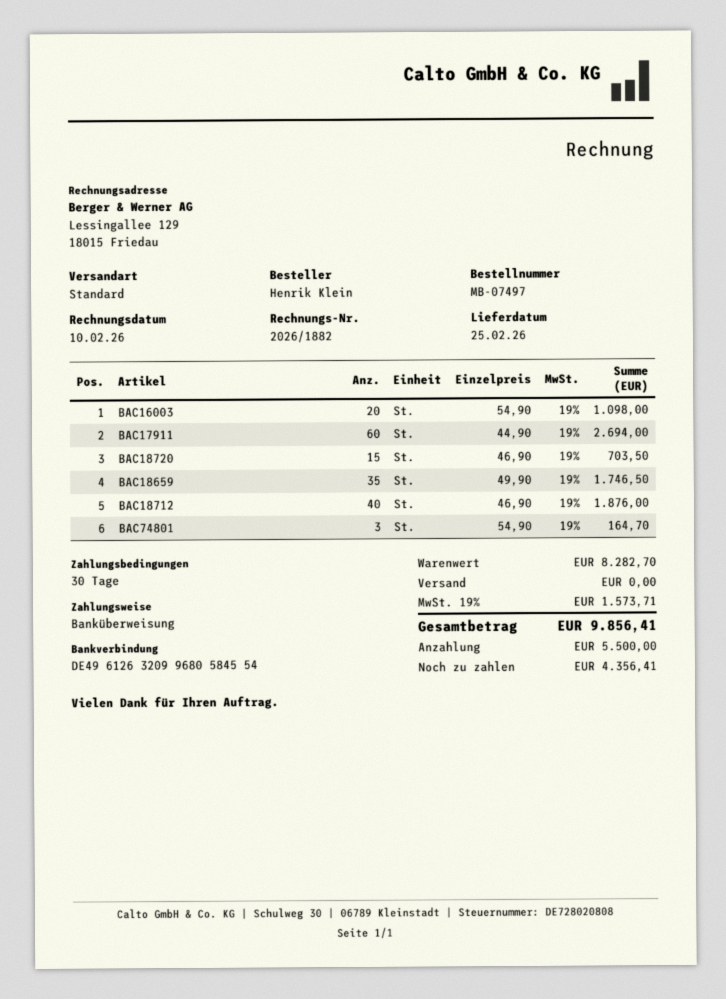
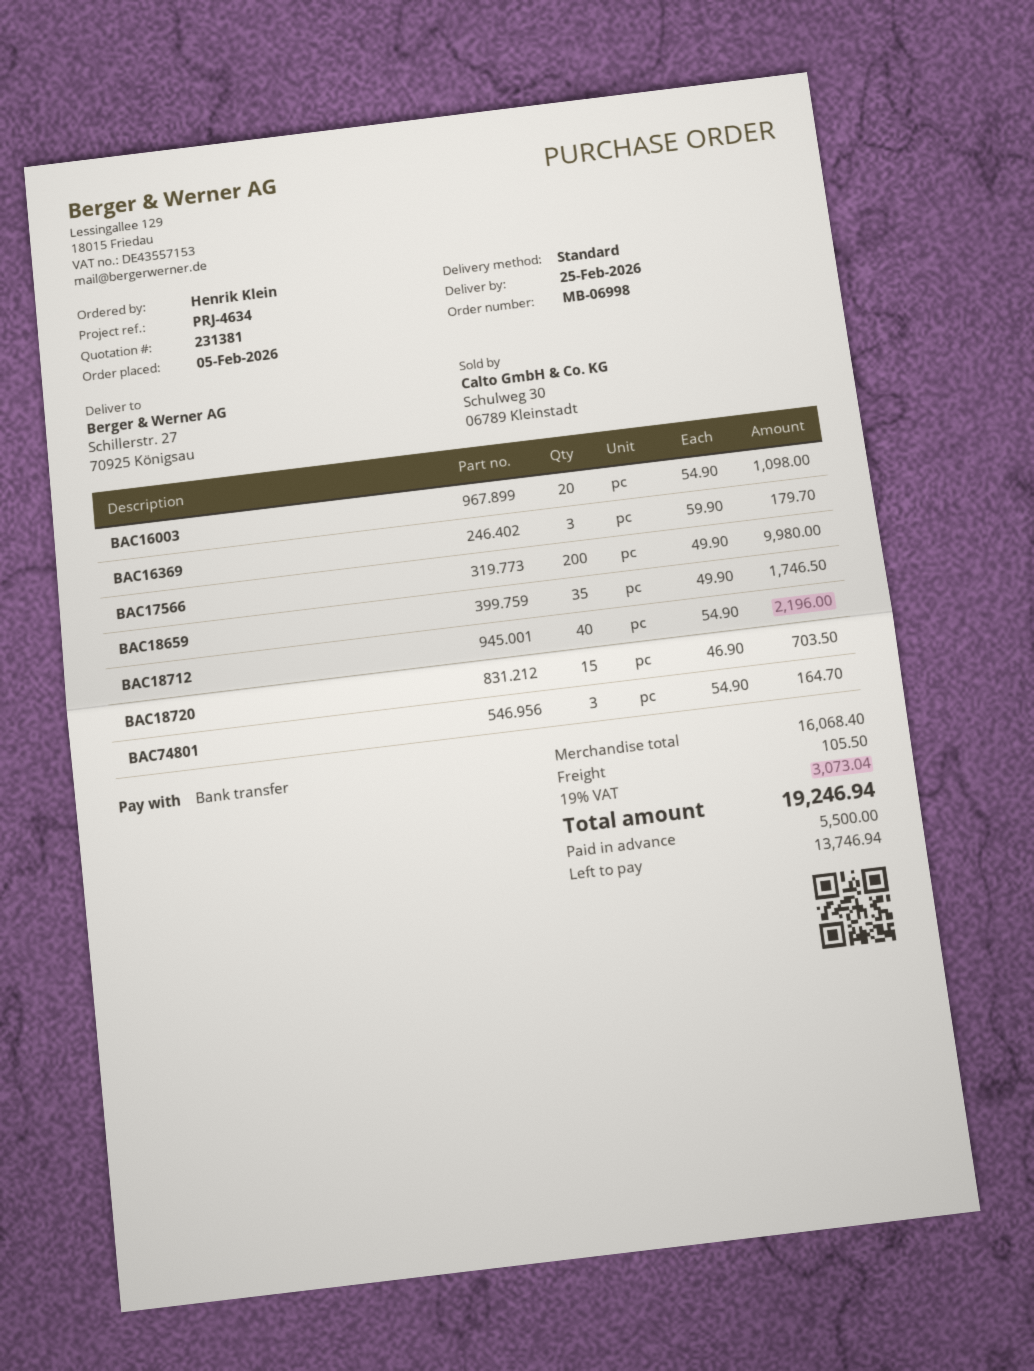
order number: MB-07497 -> MB-06998
BAC17911: 60 x 44.90 = 2694.00 -> none
BAC18712: 40 x 46.90 = 1876.00 -> 40 x 54.90 = 2196.00
BAC16369: none -> 3 x 59.90 = 179.70
BAC17566: none -> 200 x 49.90 = 9980.00
subtotal: 8282.70 -> 16068.40
shipping: 0.00 -> 105.50
tax: 19% = 1573.71 -> 19% = 3073.04
total: 9856.41 -> 19246.94
balance: 4356.41 -> 13746.94

